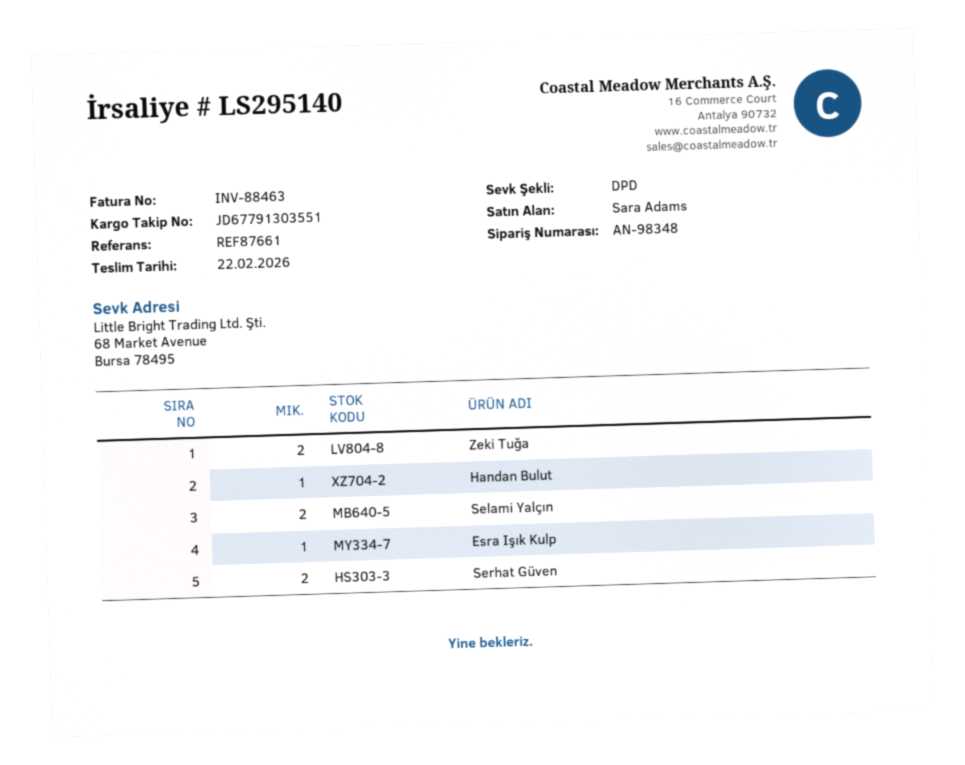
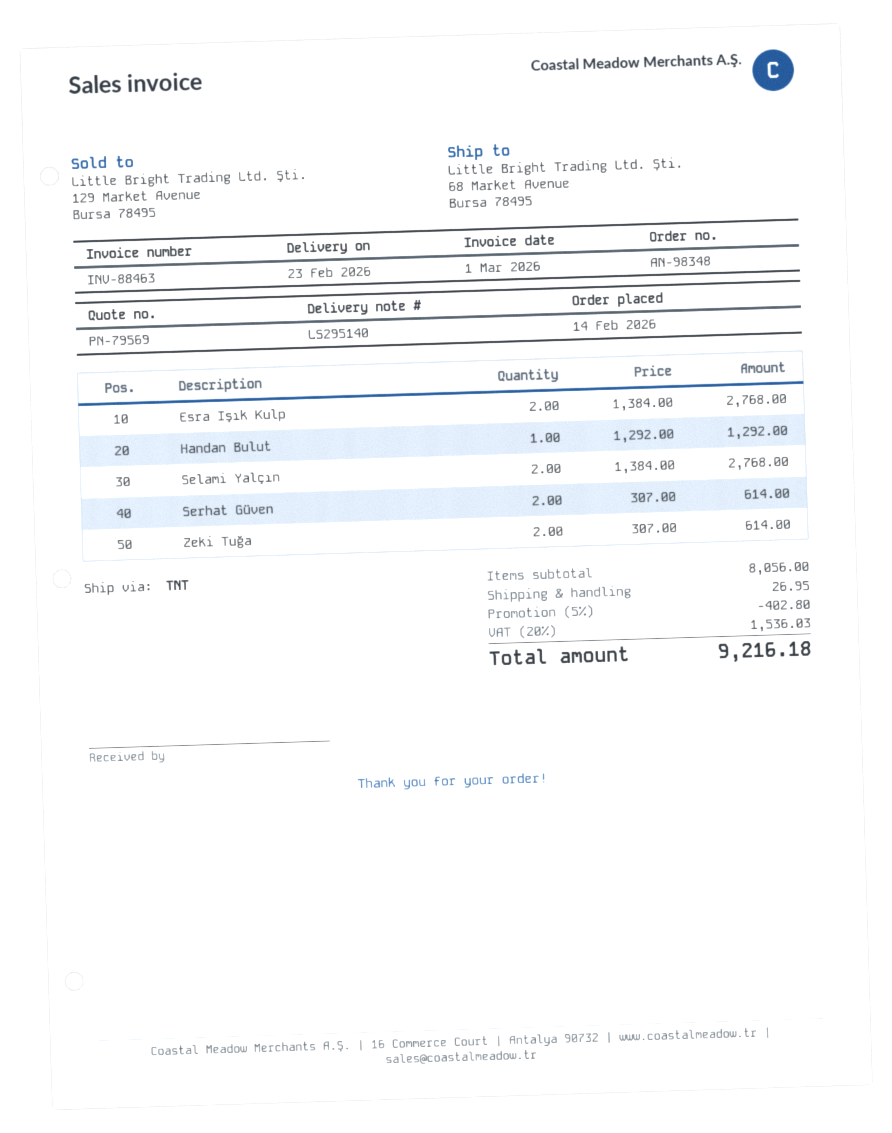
delivery date: 2026-02-22 -> 2026-02-23
shipping method: DPD -> TNT
Esra Işık Kulp: 1 -> 2

